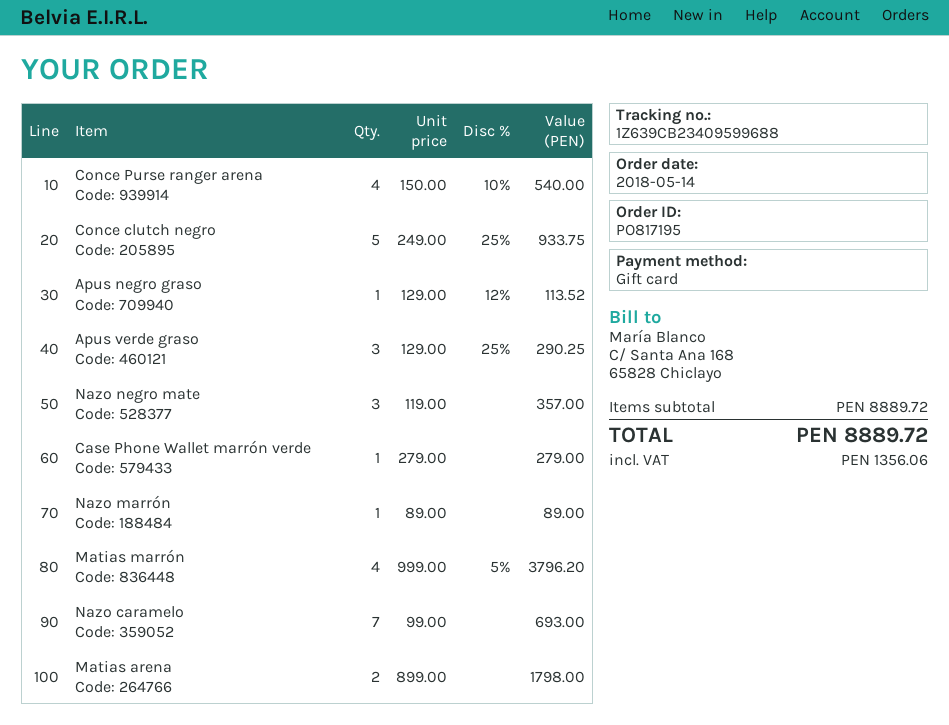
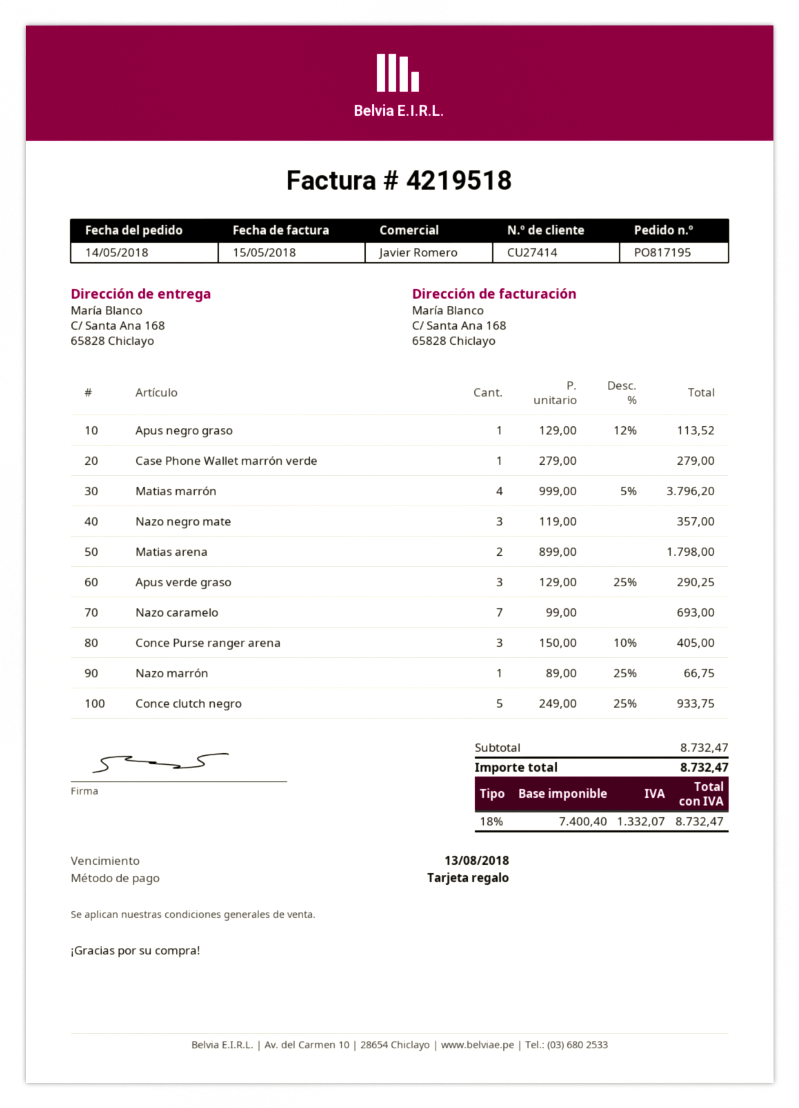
Conce Purse ranger arena: 4 x 150.00 - 10% = 540.00 -> 3 x 150.00 - 10% = 405.00
Nazo marrón: 1 x 89.00 = 89.00 -> 1 x 89.00 - 25% = 66.75
subtotal: 8889.72 -> 8732.47
tax: 1356.06 -> 1332.07
total: 8889.72 -> 8732.47

